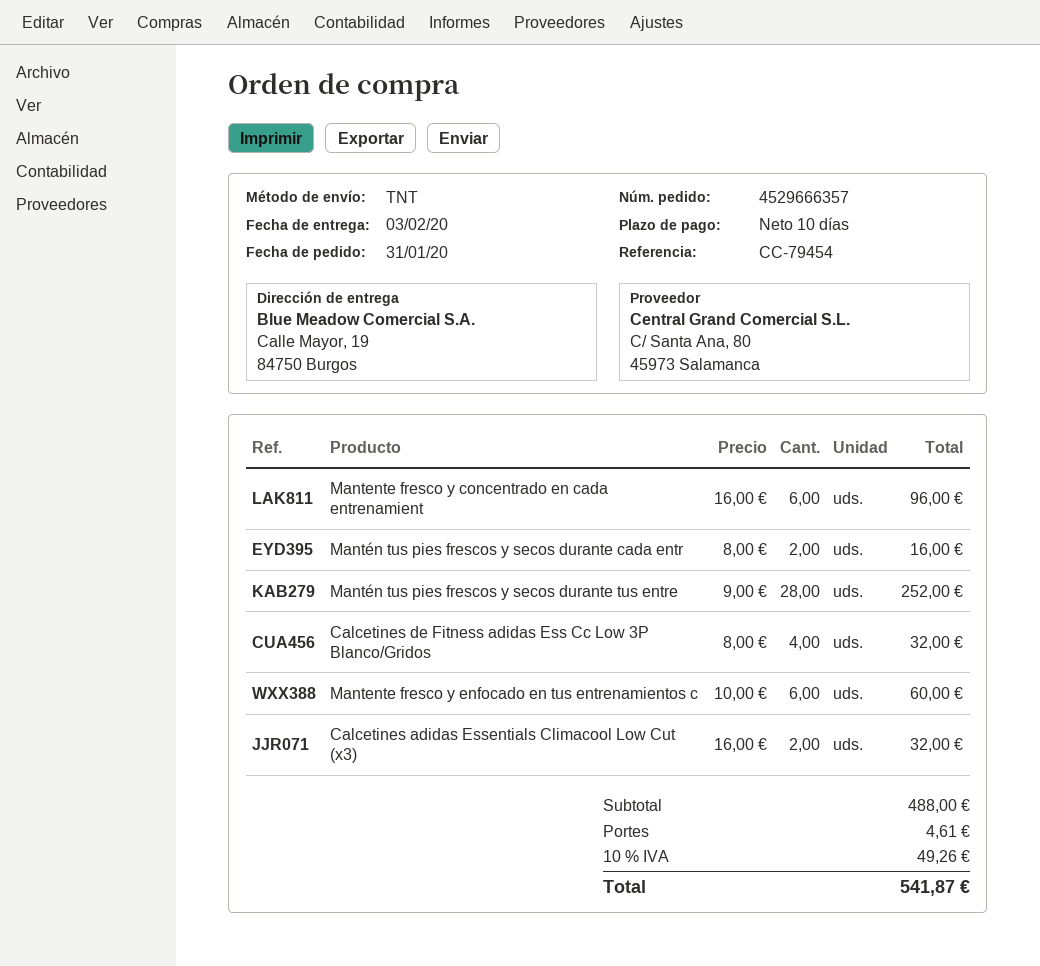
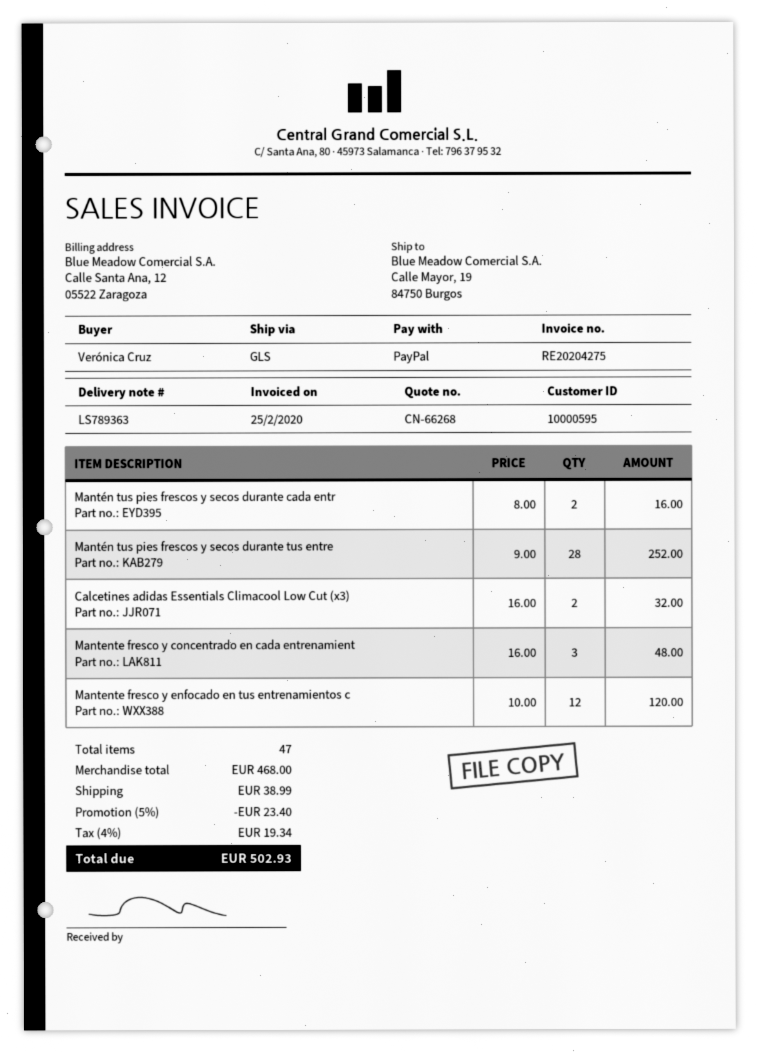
shipping method: TNT -> GLS
Mantente fresco y concentrado en cada entrenamient: 6 x 16.00 = 96.00 -> 3 x 16.00 = 48.00
Calcetines de Fitness adidas Ess Cc Low 3P Blanco/Gridos: 4 x 8.00 = 32.00 -> none
Mantente fresco y enfocado en tus entrenamientos c: 6 x 10.00 = 60.00 -> 12 x 10.00 = 120.00
subtotal: 488.00 -> 468.00
discount: none -> 5% = 23.40
shipping: 4.61 -> 38.99
tax: 10% = 49.26 -> 4% = 19.34
total: 541.87 -> 502.93

